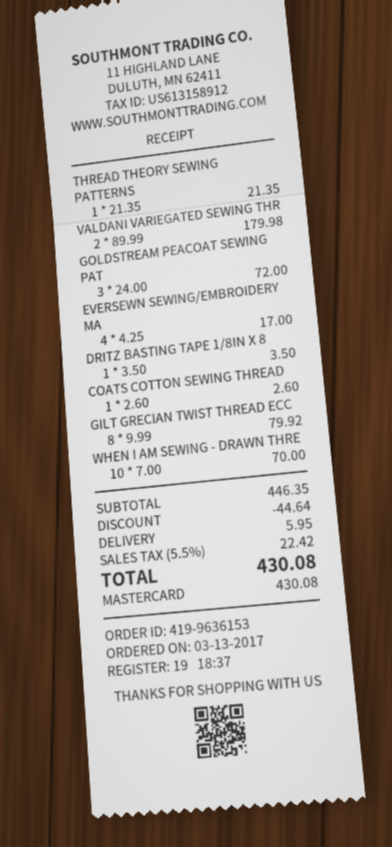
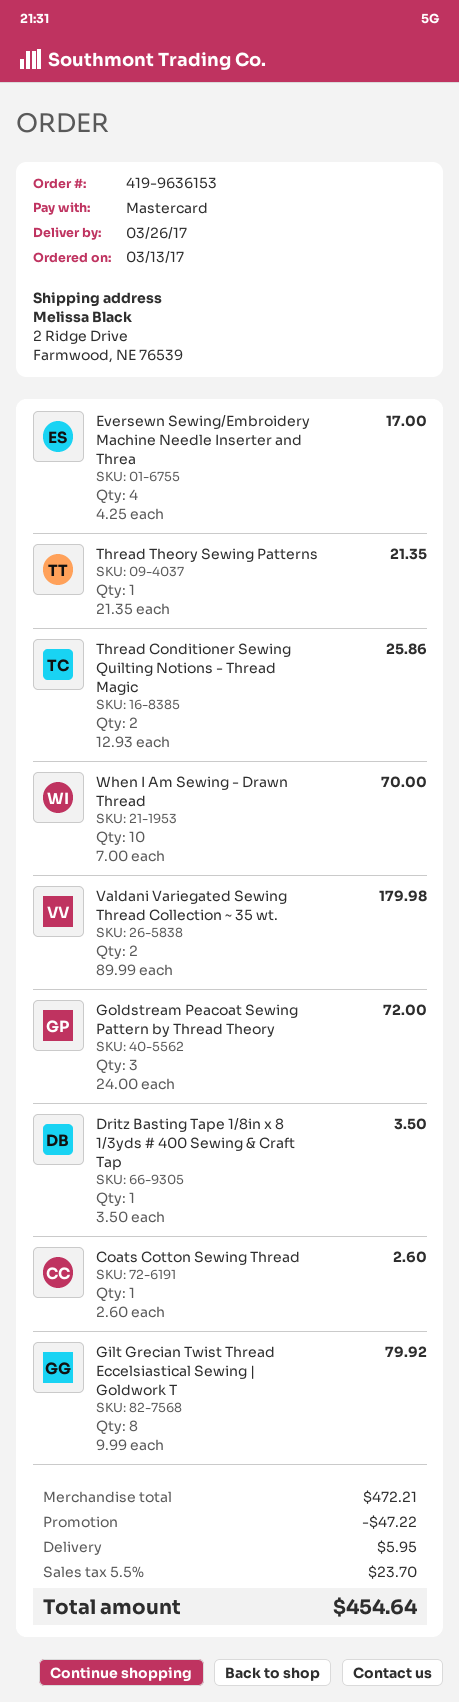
Thread Conditioner Sewing Quilting Notions - Thread Magic: none -> 2 x 12.93 = 25.86
subtotal: 446.35 -> 472.21
discount: 44.64 -> 47.22
tax: 5.5% = 22.42 -> 5.5% = 23.70
total: 430.08 -> 454.64

